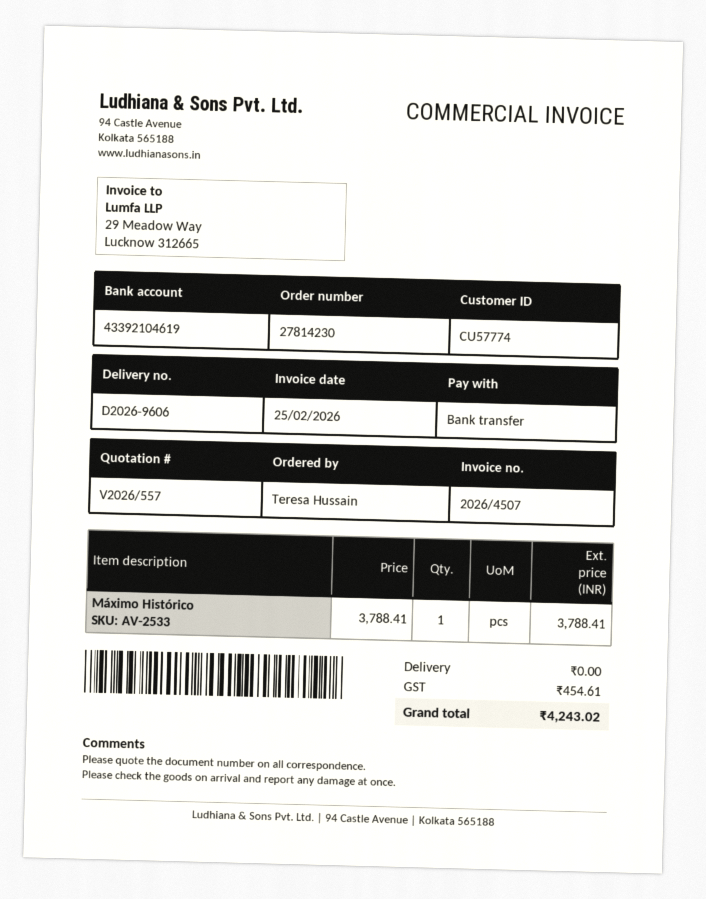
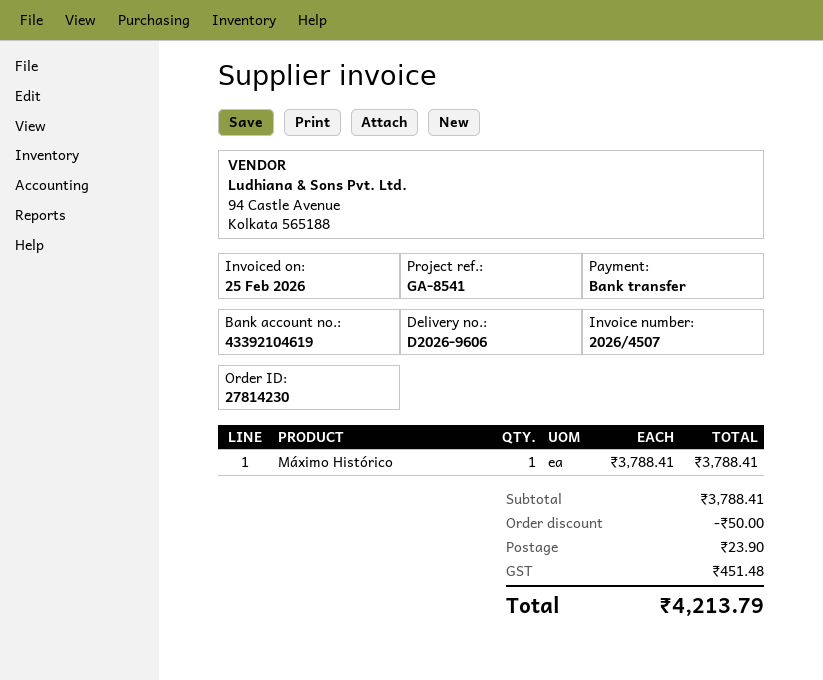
discount: none -> 50.00
shipping: 0.00 -> 23.90
tax: 454.61 -> 451.48
total: 4243.02 -> 4213.79

